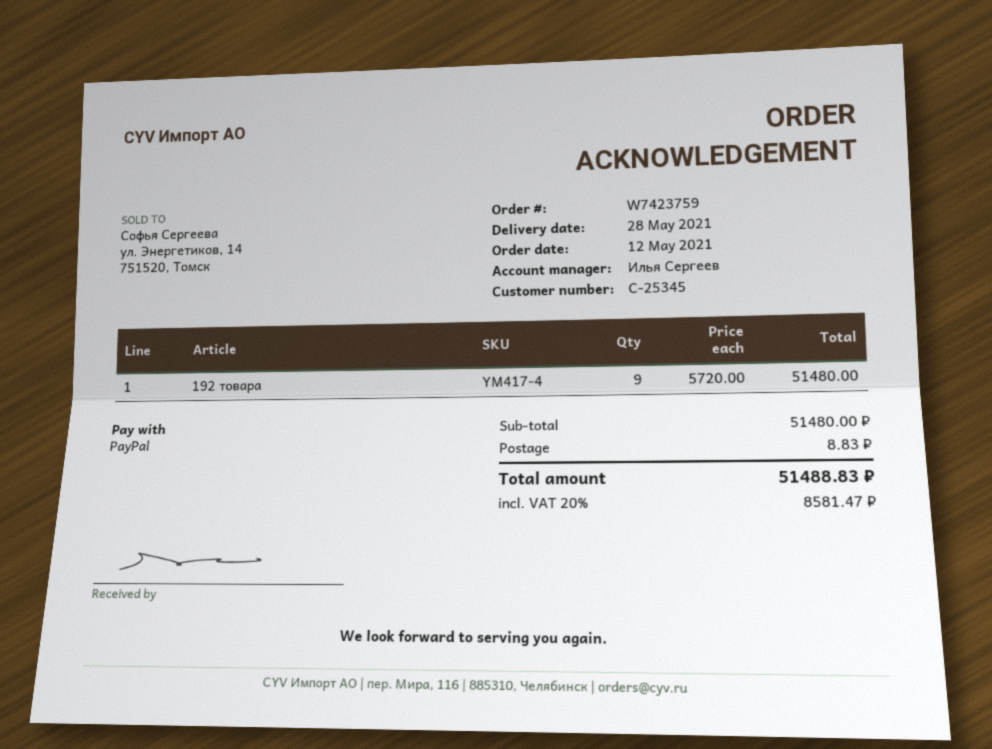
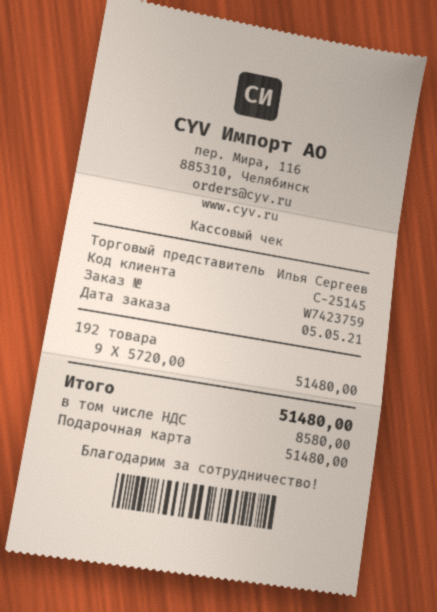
order date: 2021-05-12 -> 2021-05-05
customer number: C-25345 -> C-25145
payment method: PayPal -> gift card
shipping: 8.83 -> none
tax: 8581.47 -> 8580.00
total: 51488.83 -> 51480.00

